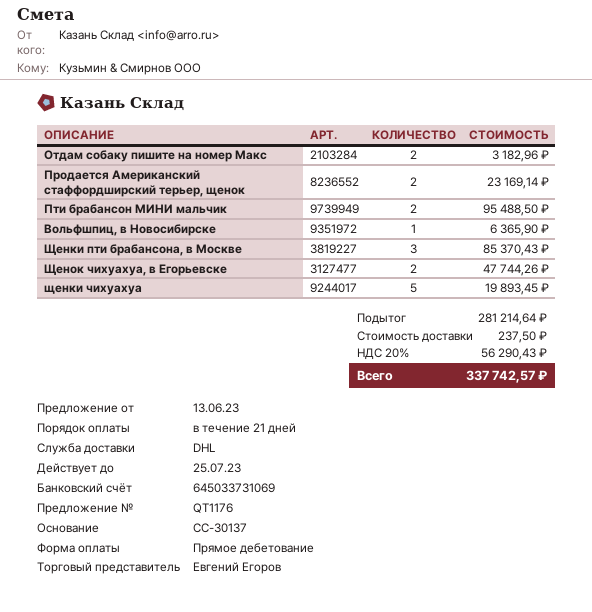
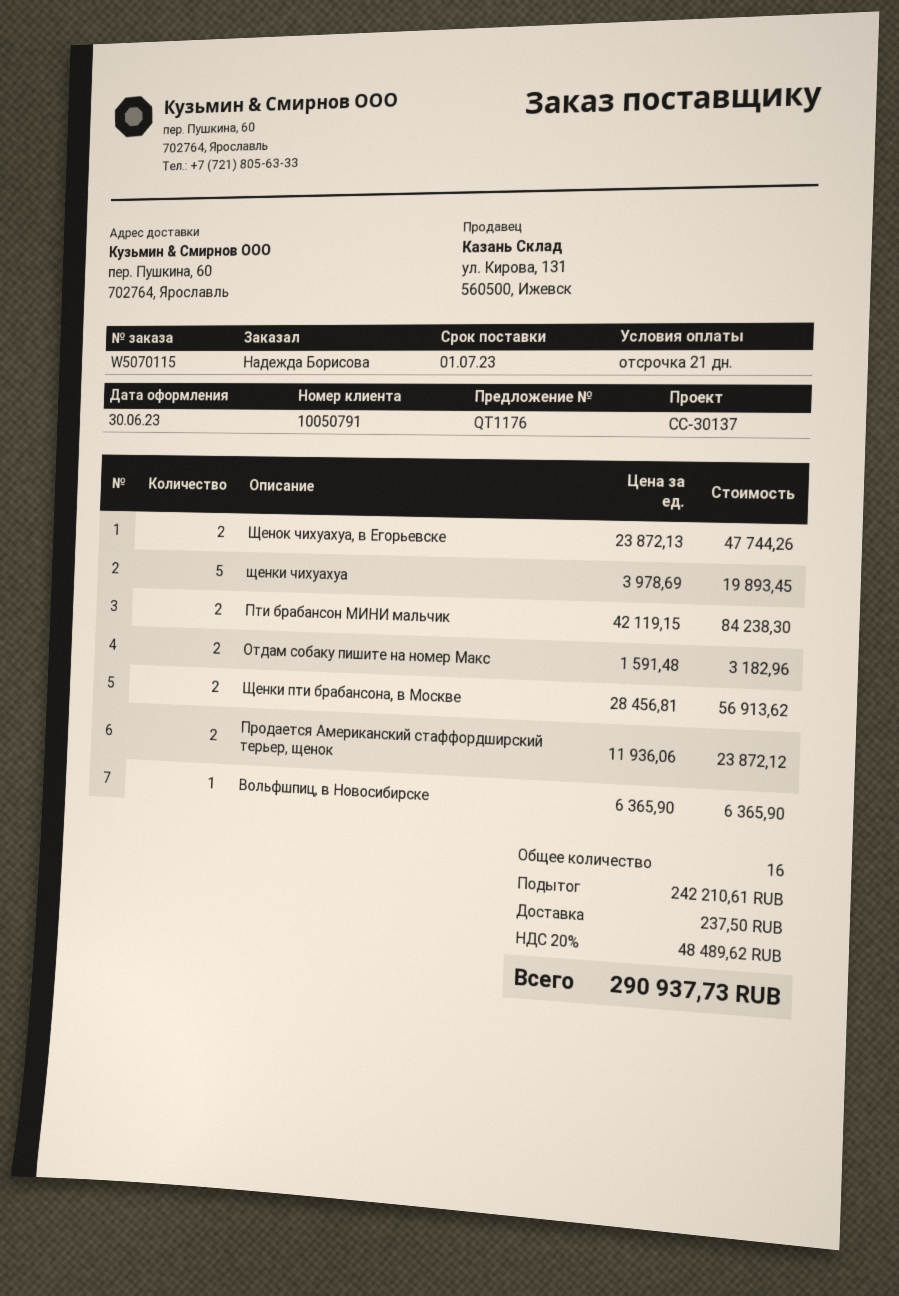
Продается Американский стаффордширский терьер, щенок: 2 for 23169.14 -> 2 for 23872.12
Пти брабансон МИНИ мальчик: 2 for 95488.50 -> 2 for 84238.30
Щенки пти брабансона, в Москве: 3 for 85370.43 -> 2 for 56913.62
subtotal: 281214.64 -> 242210.61
tax: 20% = 56290.43 -> 20% = 48489.62
total: 337742.57 -> 290937.73

